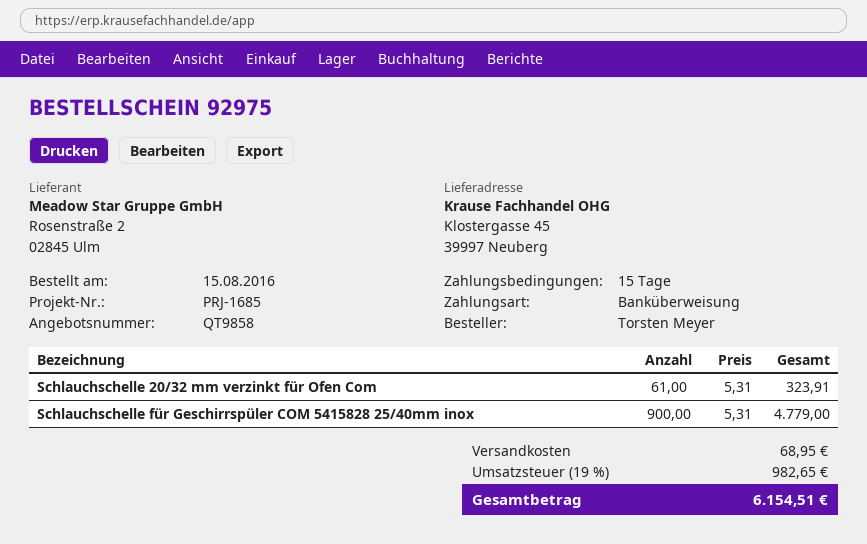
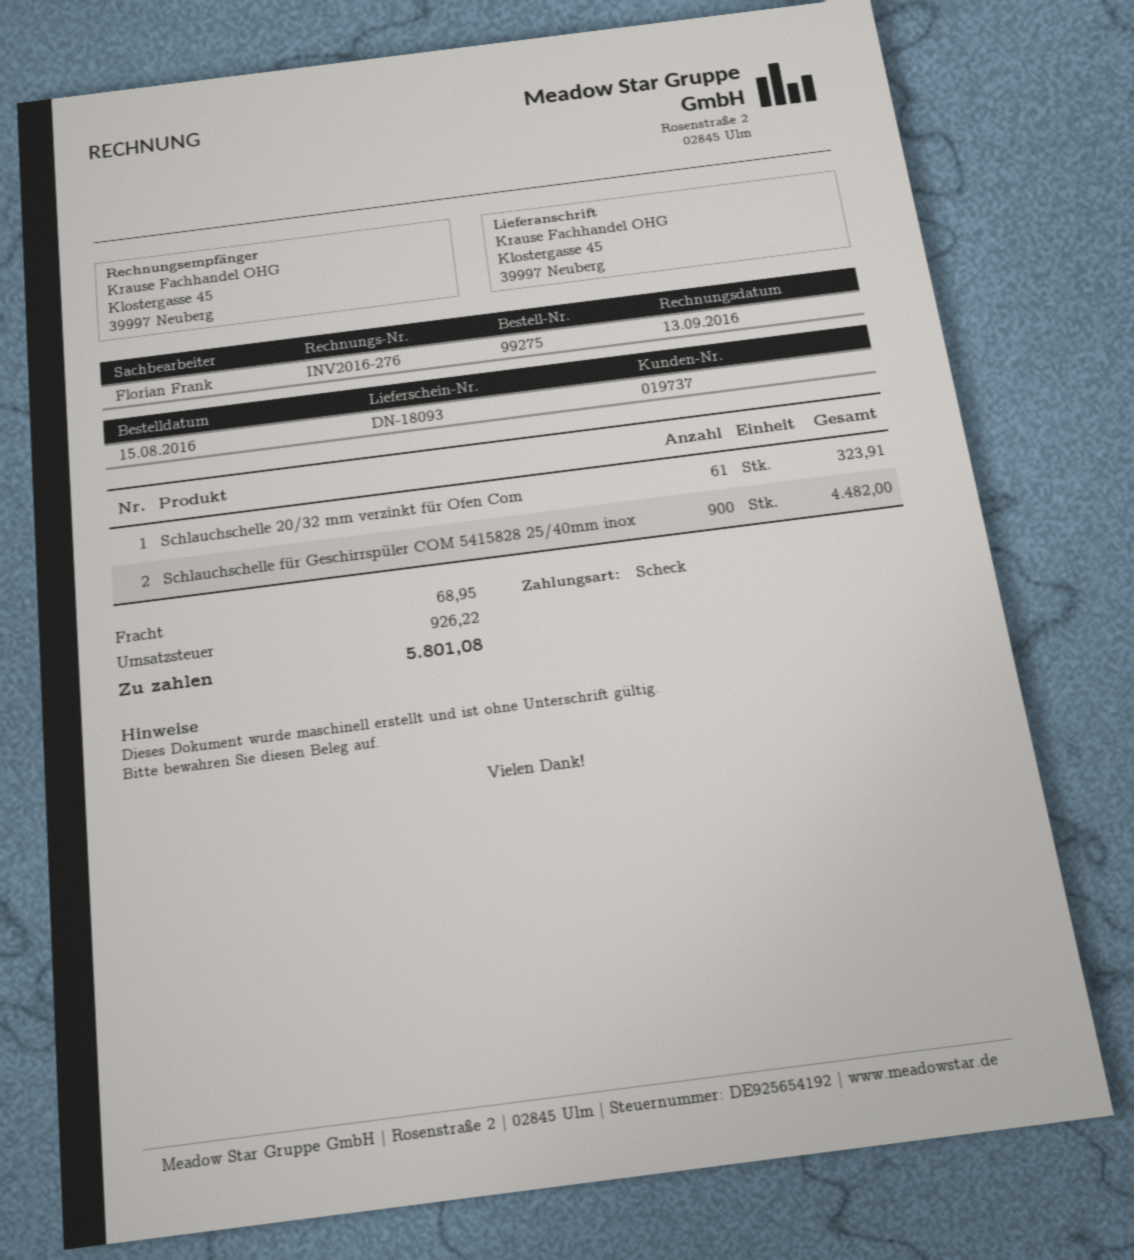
order number: 92975 -> 99275
payment method: bank transfer -> cheque
Schlauchschelle für Geschirrspüler COM 5415828 25/40mm inox: 900 for 4779.00 -> 900 for 4482.00
tax: 982.65 -> 926.22
total: 6154.51 -> 5801.08

